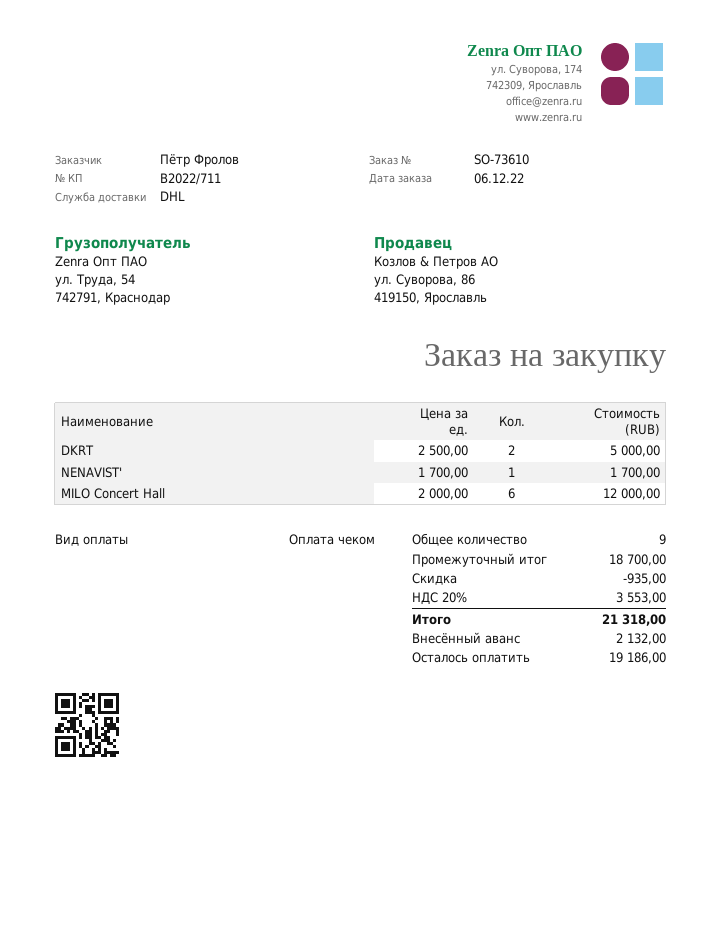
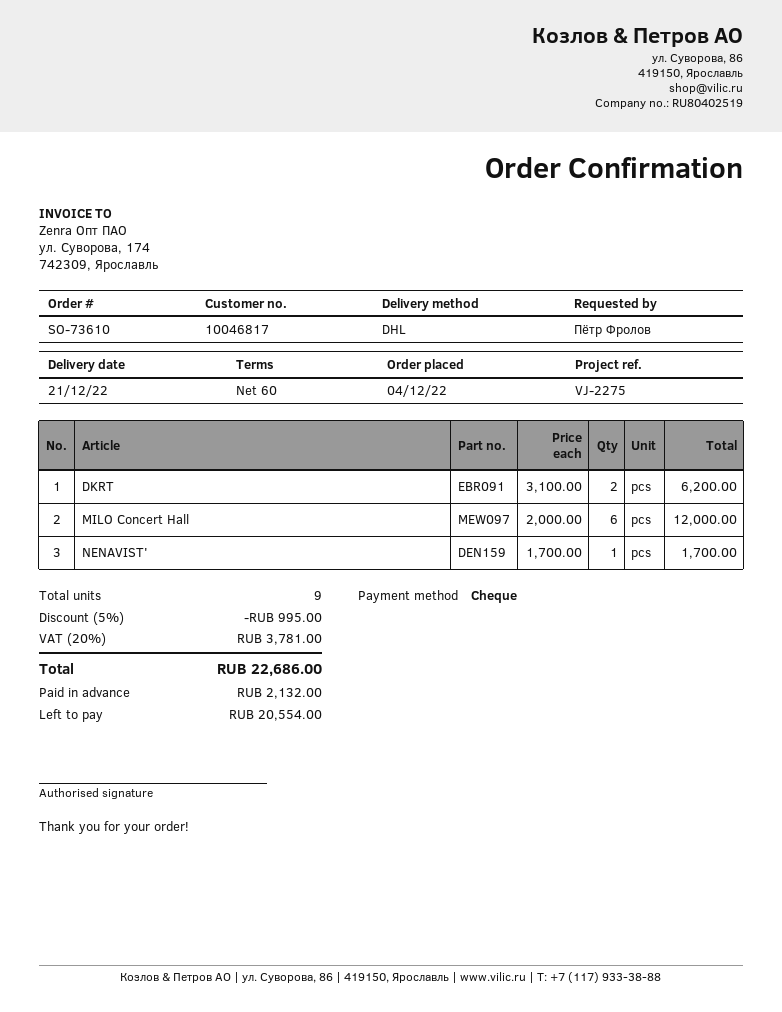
order date: 2022-12-06 -> 2022-12-04
DKRT: 2 x 2500.00 = 5000.00 -> 2 x 3100.00 = 6200.00
discount: 935.00 -> 995.00
tax: 20% = 3553.00 -> 20% = 3781.00
total: 21318.00 -> 22686.00
balance: 19186.00 -> 20554.00

